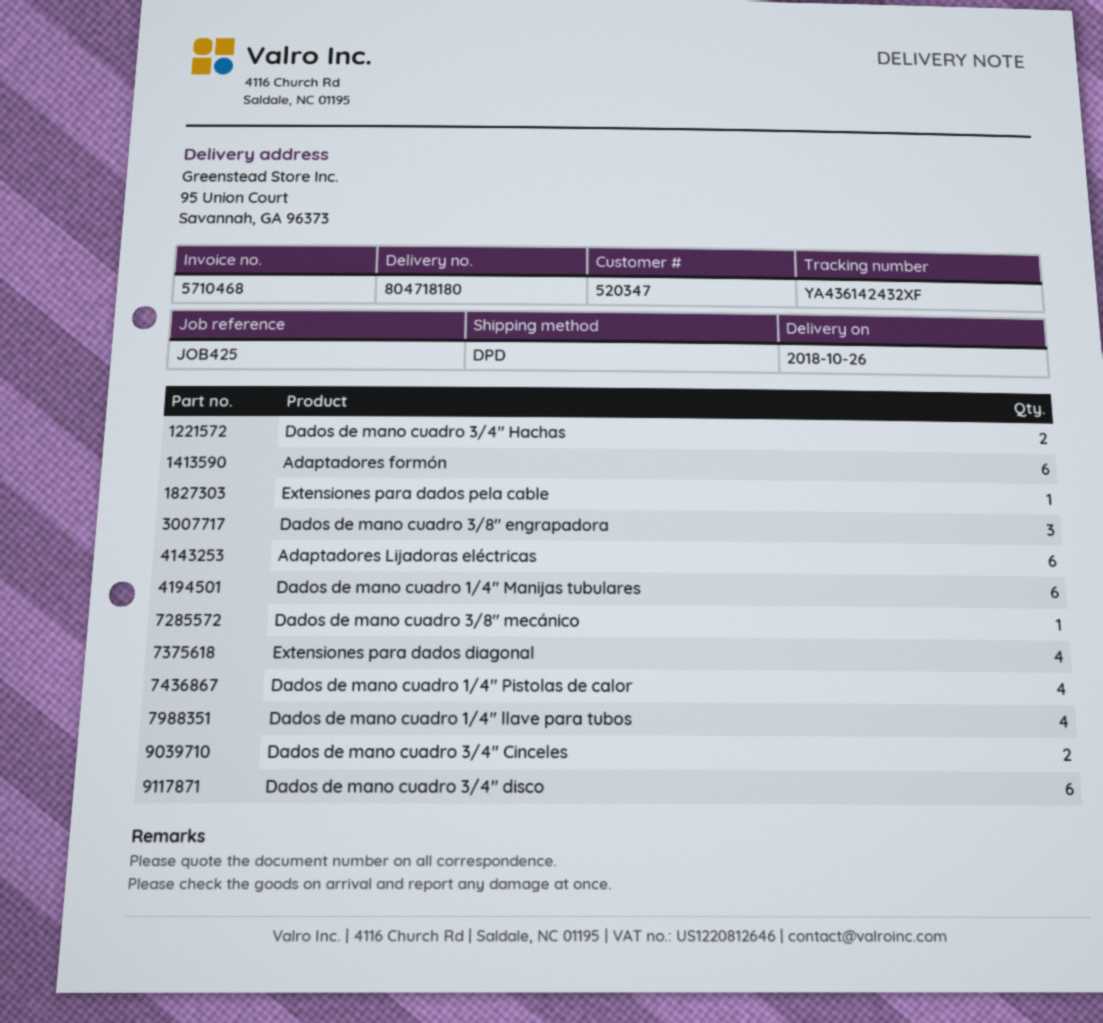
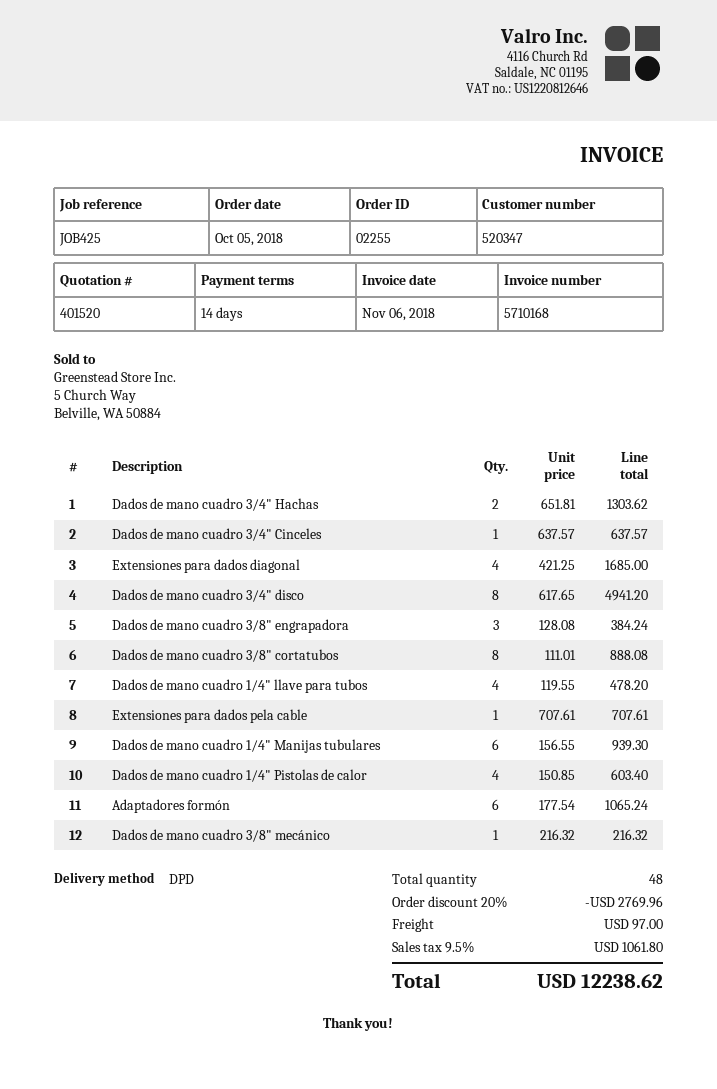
invoice number: 5710468 -> 5710168
Adaptadores Lijadoras eléctricas: 6 -> none
Dados de mano cuadro 3/4" Cinceles: 2 -> 1
Dados de mano cuadro 3/4" disco: 6 -> 8
Dados de mano cuadro 3/8" cortatubos: none -> 8

